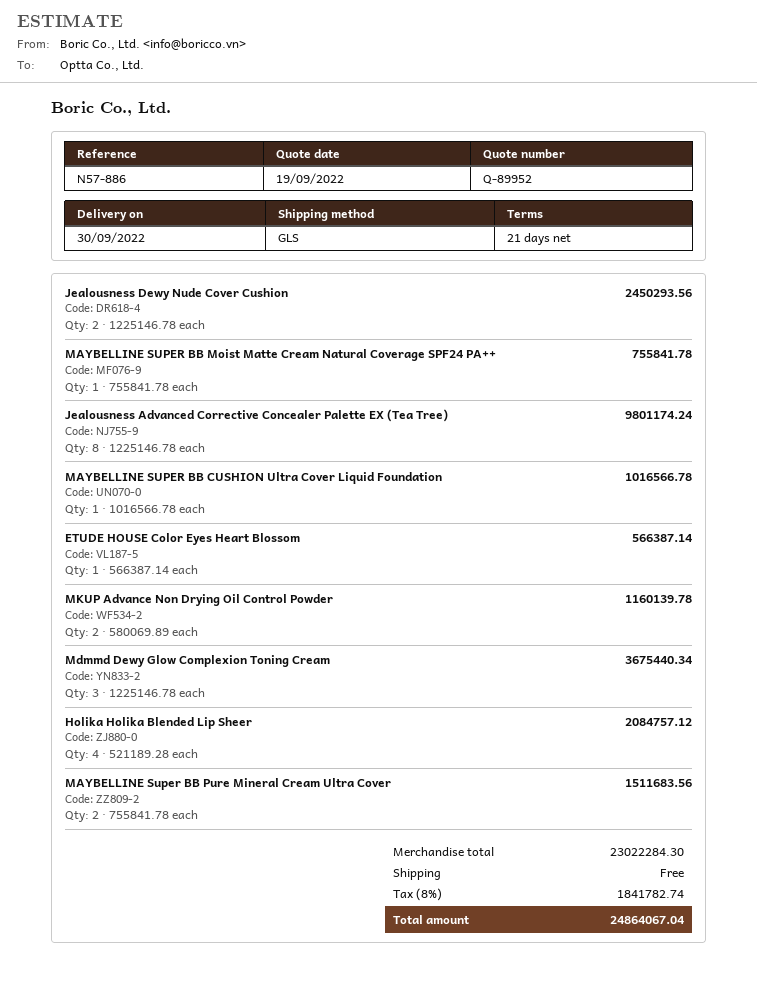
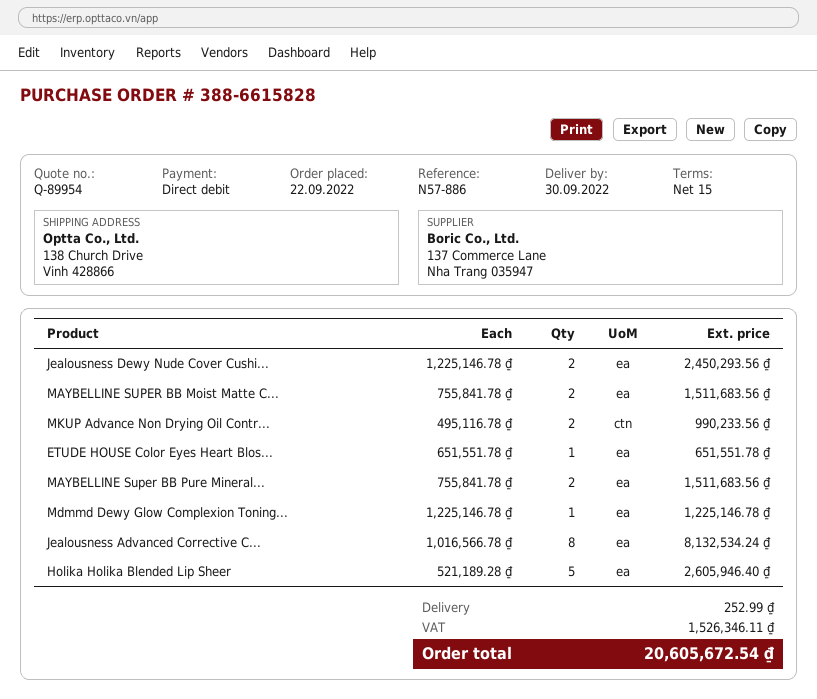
quote number: Q-89952 -> Q-89954
payment terms: 21 days -> 15 days
MAYBELLINE SUPER BB Moist Matte Cream Natural Coverage SPF24 PA++: 1 x 755841.78 = 755841.78 -> 2 x 755841.78 = 1511683.56
Jealousness Advanced Corrective Concealer Palette EX (Tea Tree): 8 x 1225146.78 = 9801174.24 -> 8 x 1016566.78 = 8132534.24
MAYBELLINE SUPER BB CUSHION Ultra Cover Liquid Foundation: 1 x 1016566.78 = 1016566.78 -> none
ETUDE HOUSE Color Eyes Heart Blossom: 1 x 566387.14 = 566387.14 -> 1 x 651551.78 = 651551.78
MKUP Advance Non Drying Oil Control Powder: 2 x 580069.89 = 1160139.78 -> 2 x 495116.78 = 990233.56
Mdmmd Dewy Glow Complexion Toning Cream: 3 x 1225146.78 = 3675440.34 -> 1 x 1225146.78 = 1225146.78
Holika Holika Blended Lip Sheer: 4 x 521189.28 = 2084757.12 -> 5 x 521189.28 = 2605946.40
shipping: 0.00 -> 252.99
tax: 1841782.74 -> 1526346.11
total: 24864067.04 -> 20605672.54

